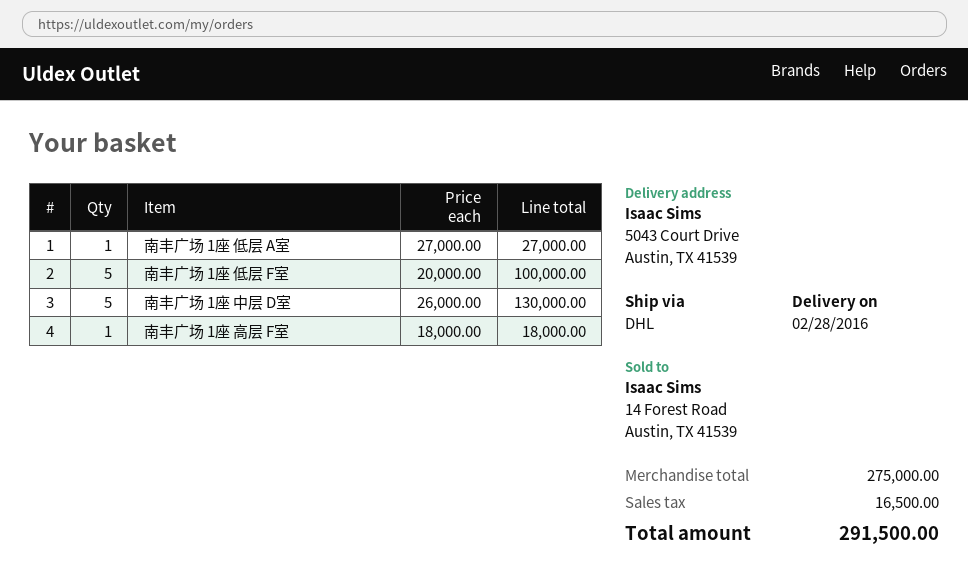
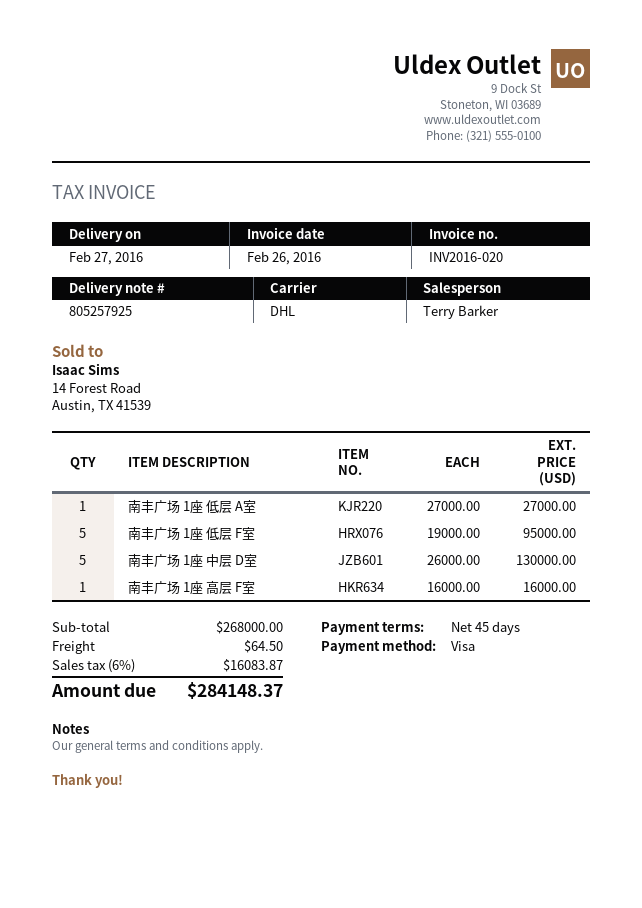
delivery date: 2016-02-28 -> 2016-02-27
南丰广场 1座 低层 F室: 5 x 20000.00 = 100000.00 -> 5 x 19000.00 = 95000.00
南丰广场 1座 高层 F室: 1 x 18000.00 = 18000.00 -> 1 x 16000.00 = 16000.00
subtotal: 275000.00 -> 268000.00
shipping: none -> 64.50
tax: 16500.00 -> 16083.87
total: 291500.00 -> 284148.37

